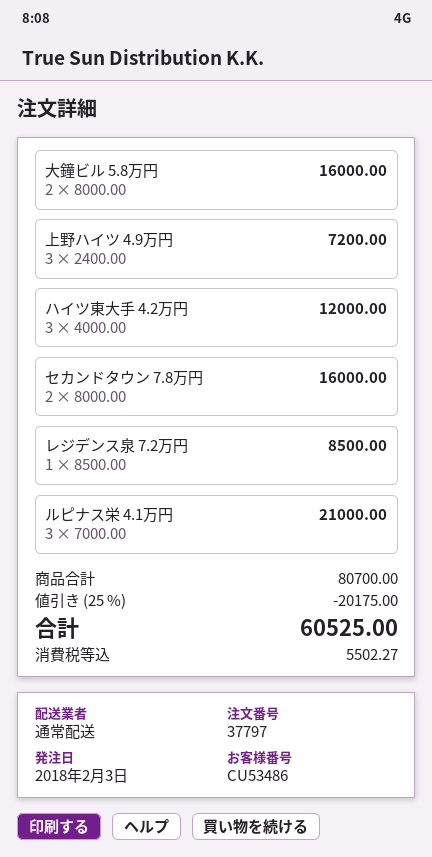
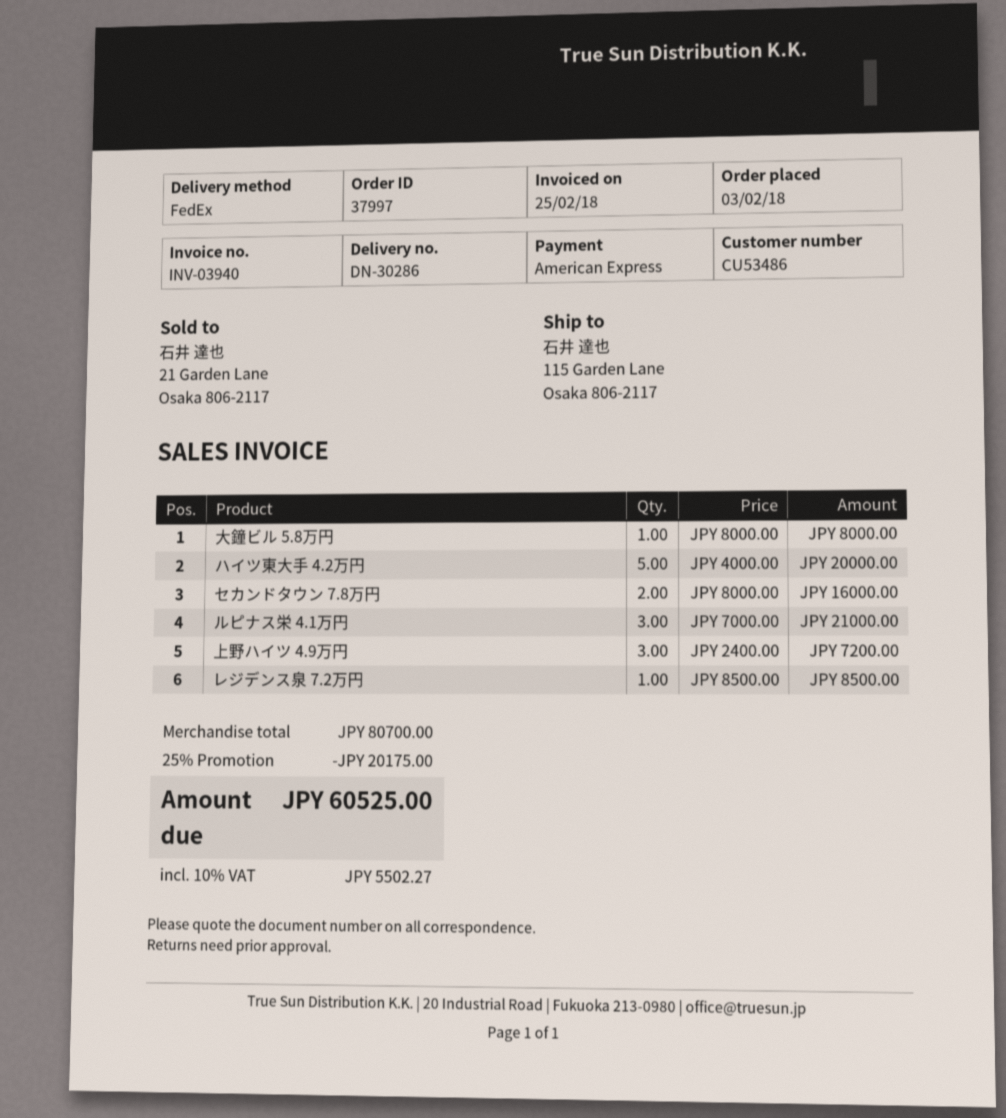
order number: 37797 -> 37997
shipping method: standard -> FedEx
大鐘ビル 5.8万円: 2 x 8000.00 = 16000.00 -> 1 x 8000.00 = 8000.00
ハイツ東大手 4.2万円: 3 x 4000.00 = 12000.00 -> 5 x 4000.00 = 20000.00

